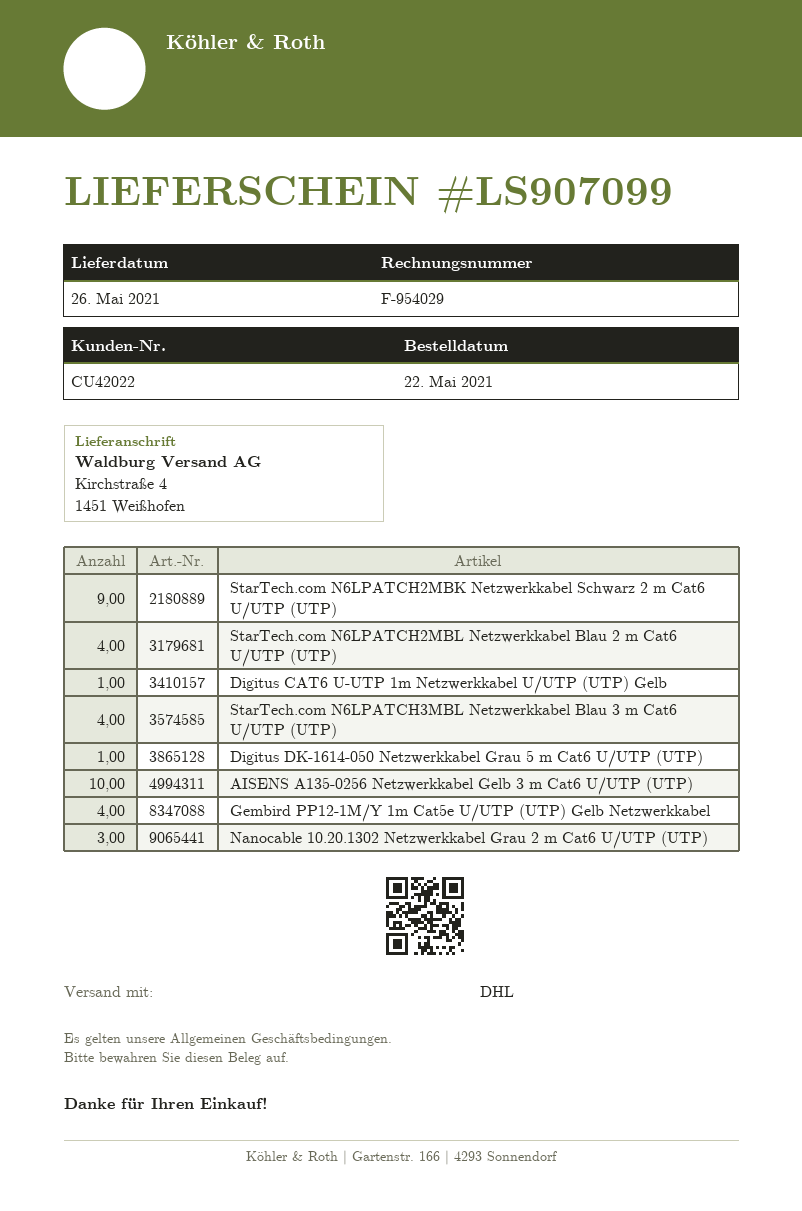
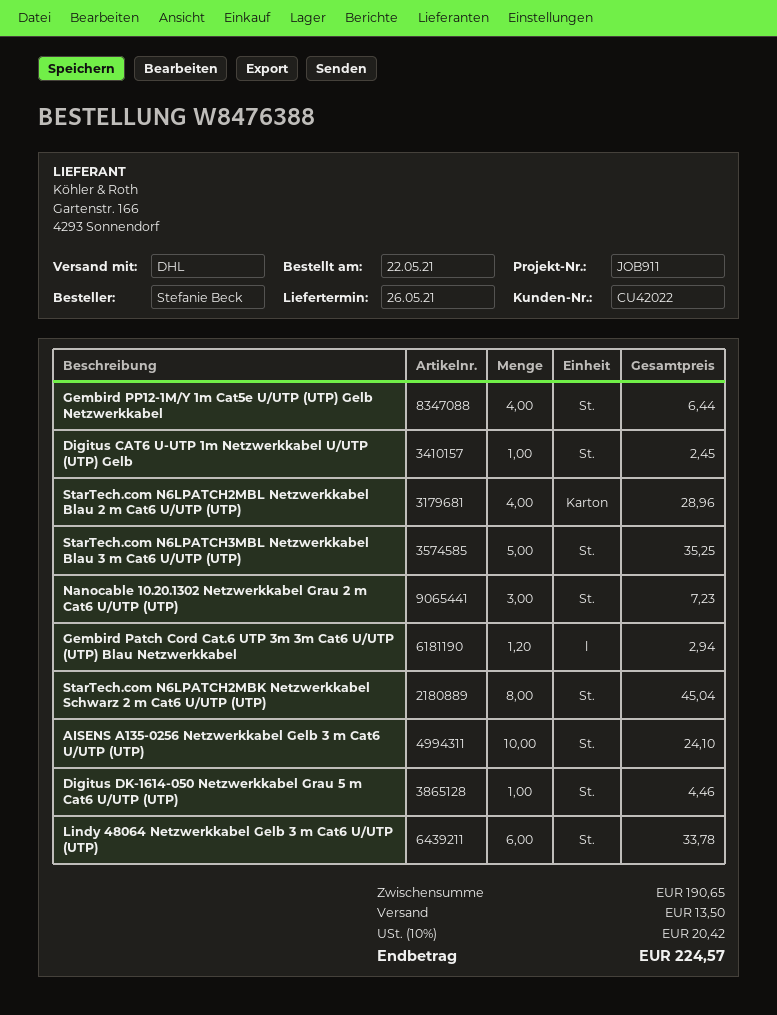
StarTech.com N6LPATCH2MBK Netzwerkkabel Schwarz 2 m Cat6 U/UTP (UTP): 9 -> 8
StarTech.com N6LPATCH3MBL Netzwerkkabel Blau 3 m Cat6 U/UTP (UTP): 4 -> 5
Gembird Patch Cord Cat.6 UTP 3m 3m Cat6 U/UTP (UTP) Blau Netzwerkkabel: none -> 1.2
Lindy 48064 Netzwerkkabel Gelb 3 m Cat6 U/UTP (UTP): none -> 6

